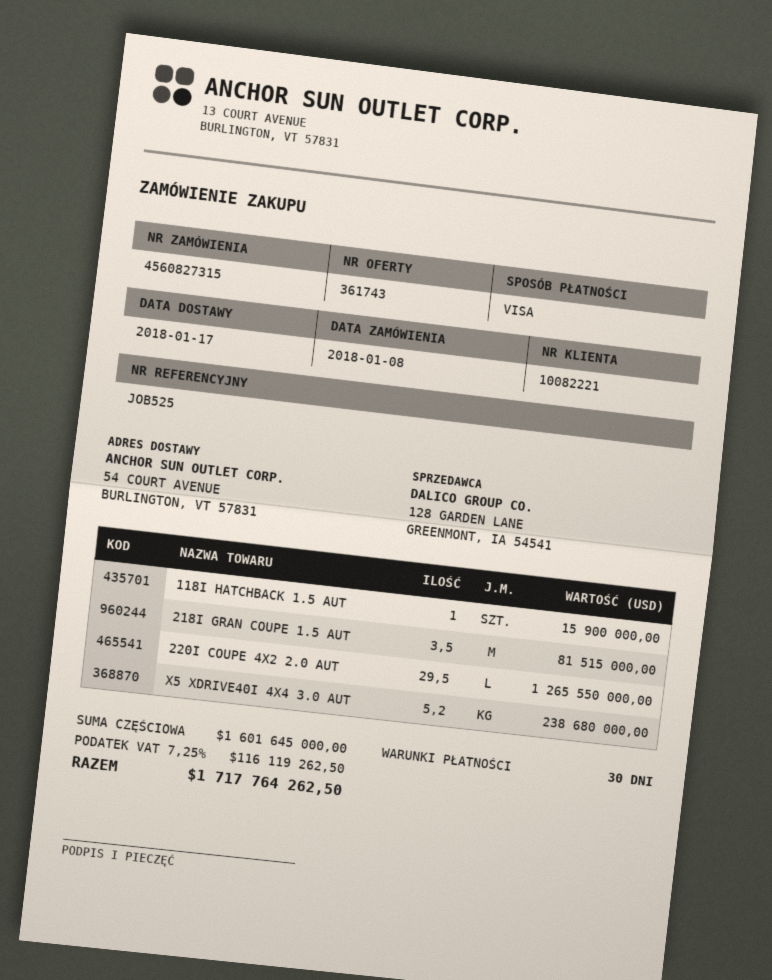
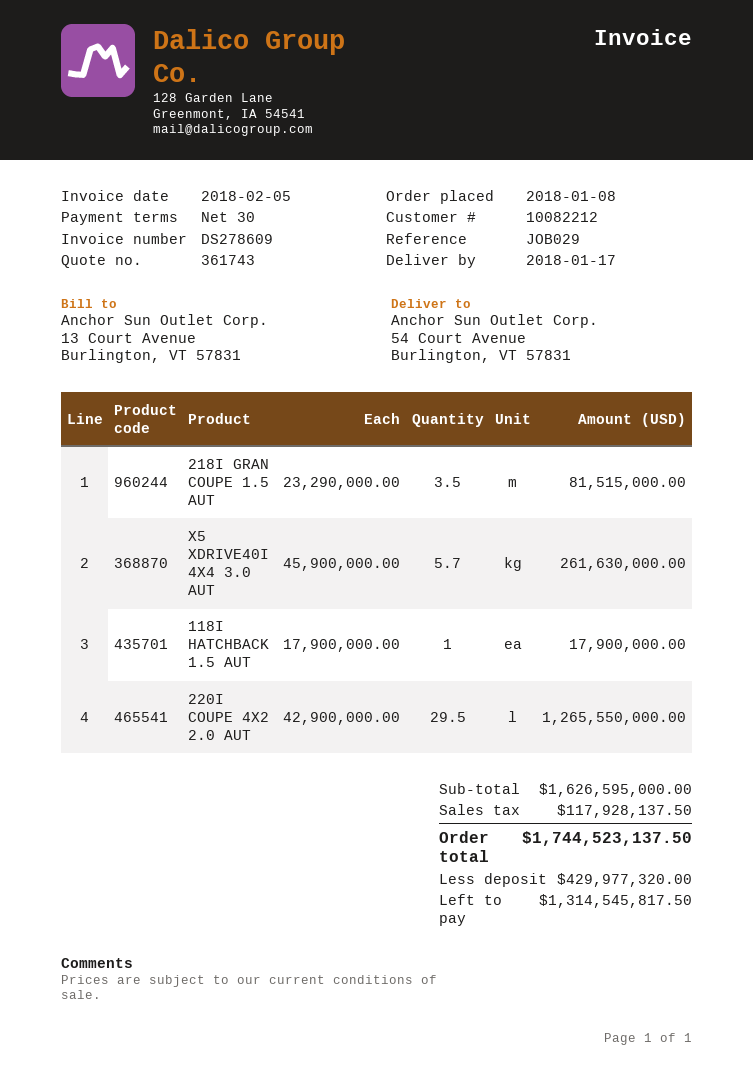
customer number: 10082221 -> 10082212
reference: JOB525 -> JOB029
118I HATCHBACK 1.5 AUT: 1 for 15900000.00 -> 1 for 17900000.00
X5 XDRIVE40I 4X4 3.0 AUT: 5.2 for 238680000.00 -> 5.7 for 261630000.00
subtotal: 1601645000.00 -> 1626595000.00
tax: 116119262.50 -> 117928137.50
total: 1717764262.50 -> 1744523137.50

